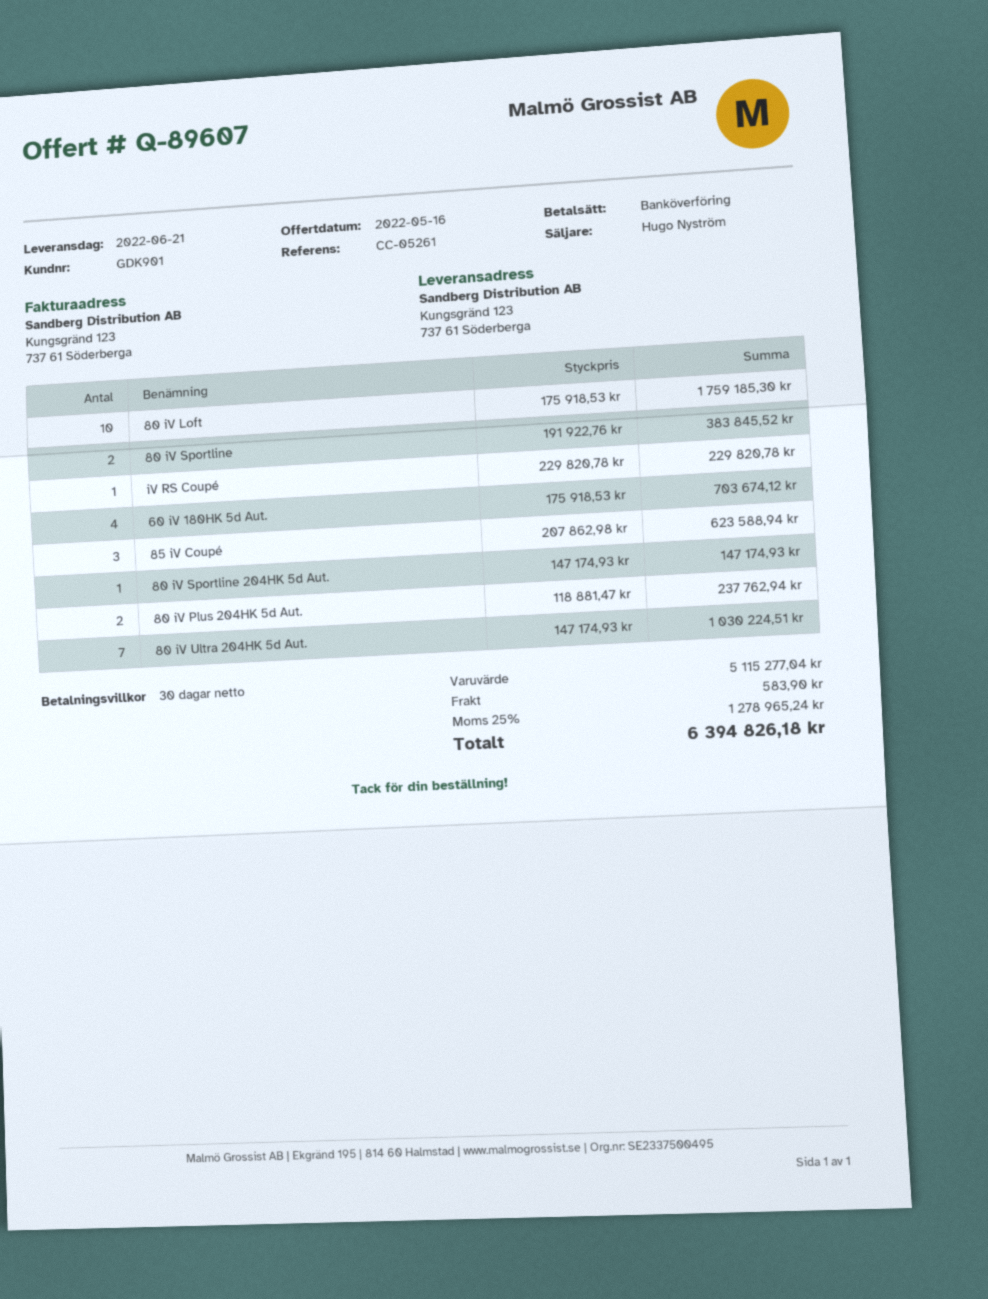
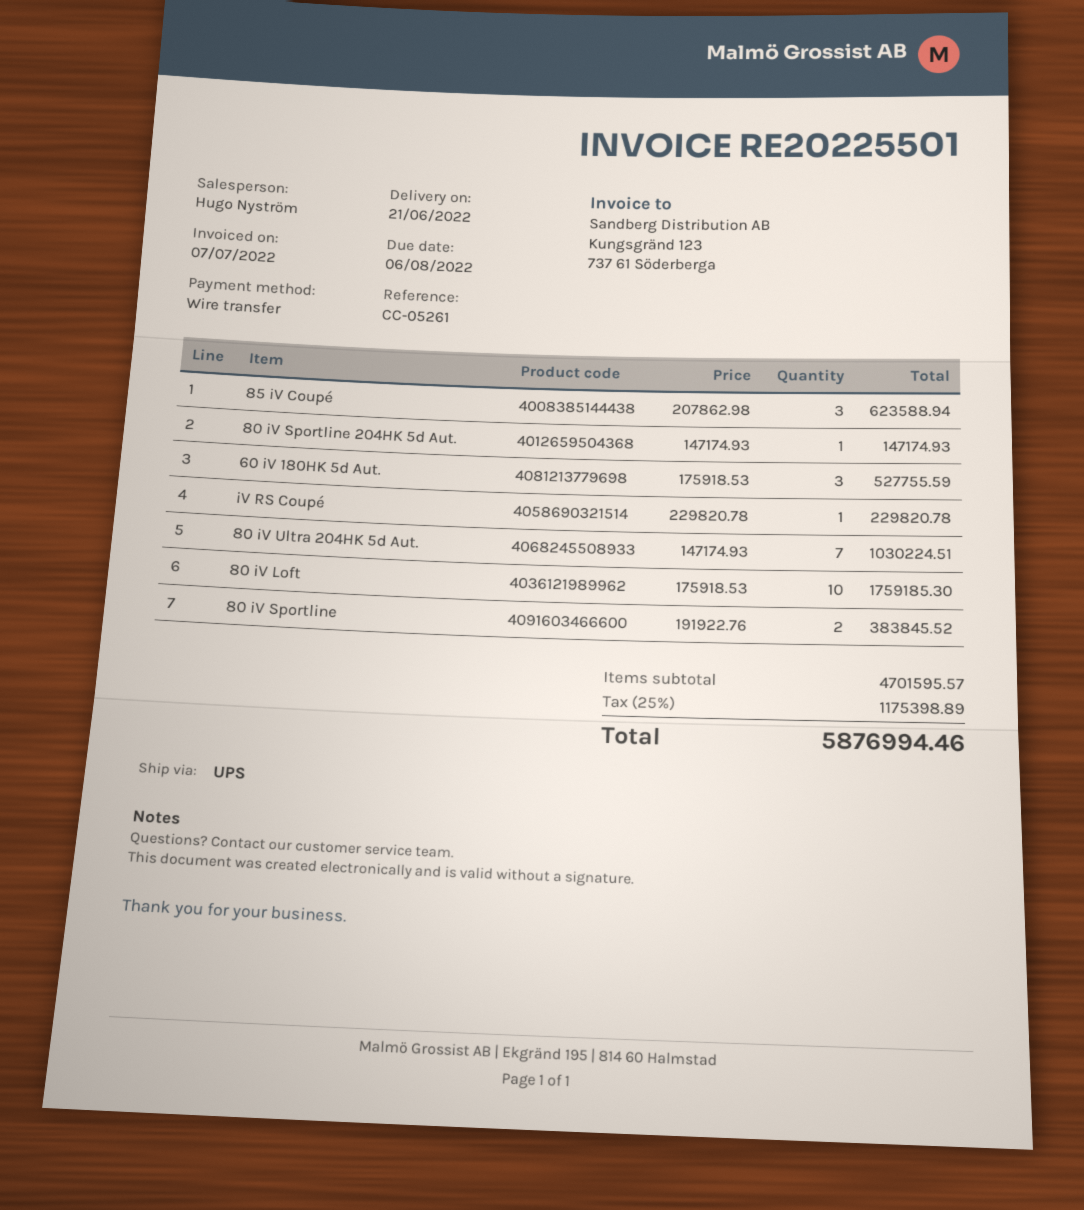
60 iV 180HK 5d Aut.: 4 x 175918.53 = 703674.12 -> 3 x 175918.53 = 527755.59
80 iV Plus 204HK 5d Aut.: 2 x 118881.47 = 237762.94 -> none
subtotal: 5115277.04 -> 4701595.57
shipping: 583.90 -> none
tax: 25% = 1278965.24 -> 25% = 1175398.89
total: 6394826.18 -> 5876994.46

